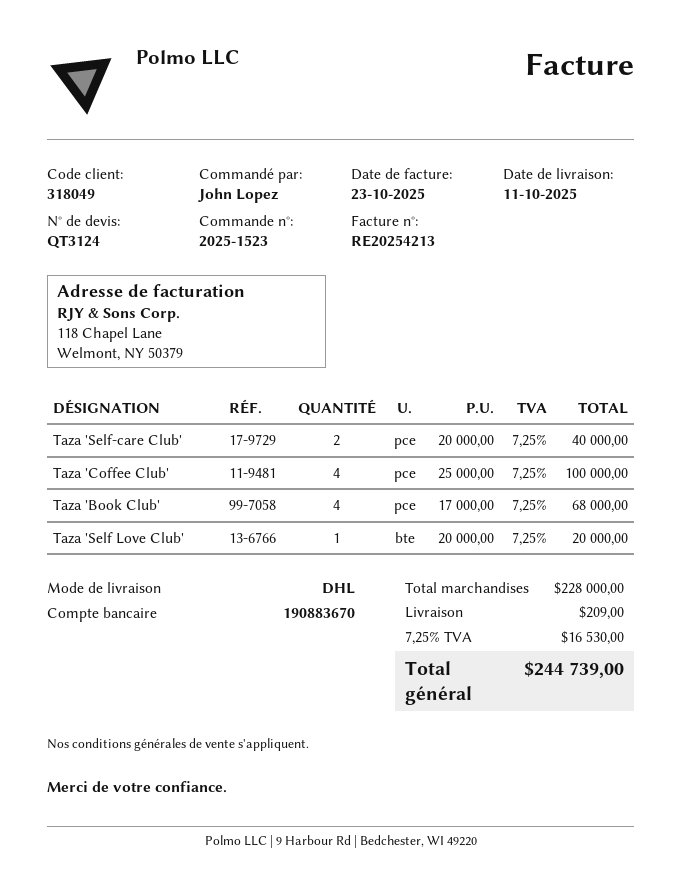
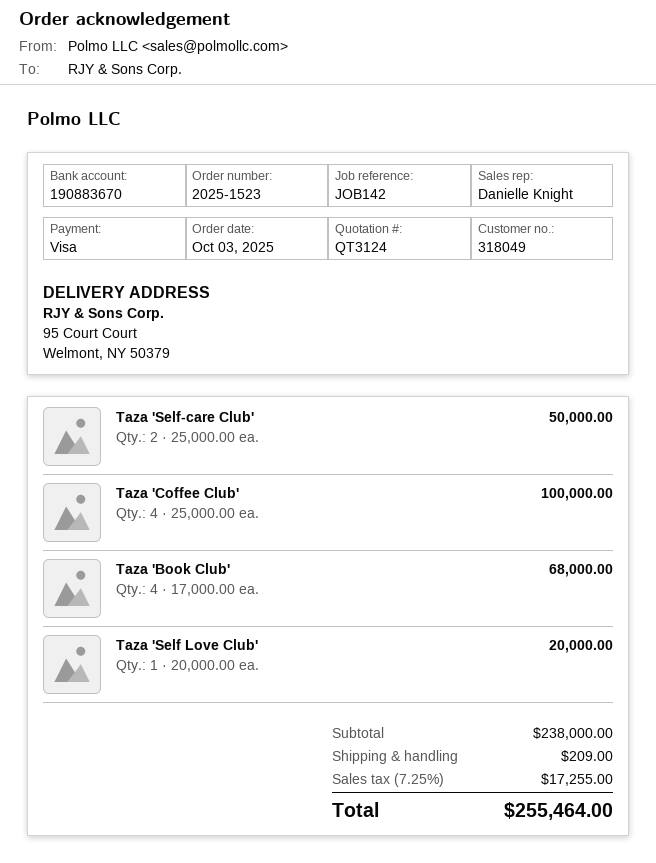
Taza 'Self-care Club': 2 x 20000.00 = 40000.00 -> 2 x 25000.00 = 50000.00
subtotal: 228000.00 -> 238000.00
tax: 7.25% = 16530.00 -> 7.25% = 17255.00
total: 244739.00 -> 255464.00

